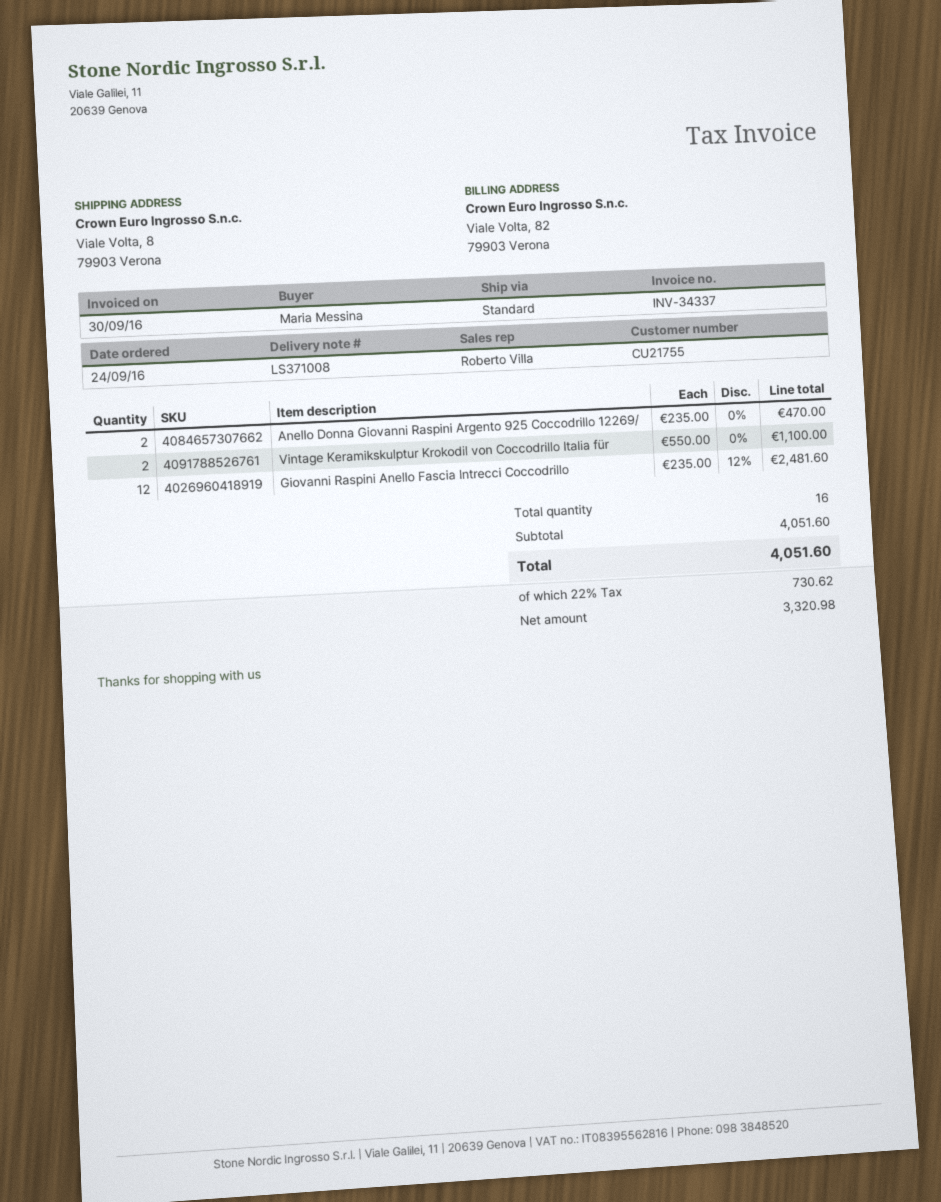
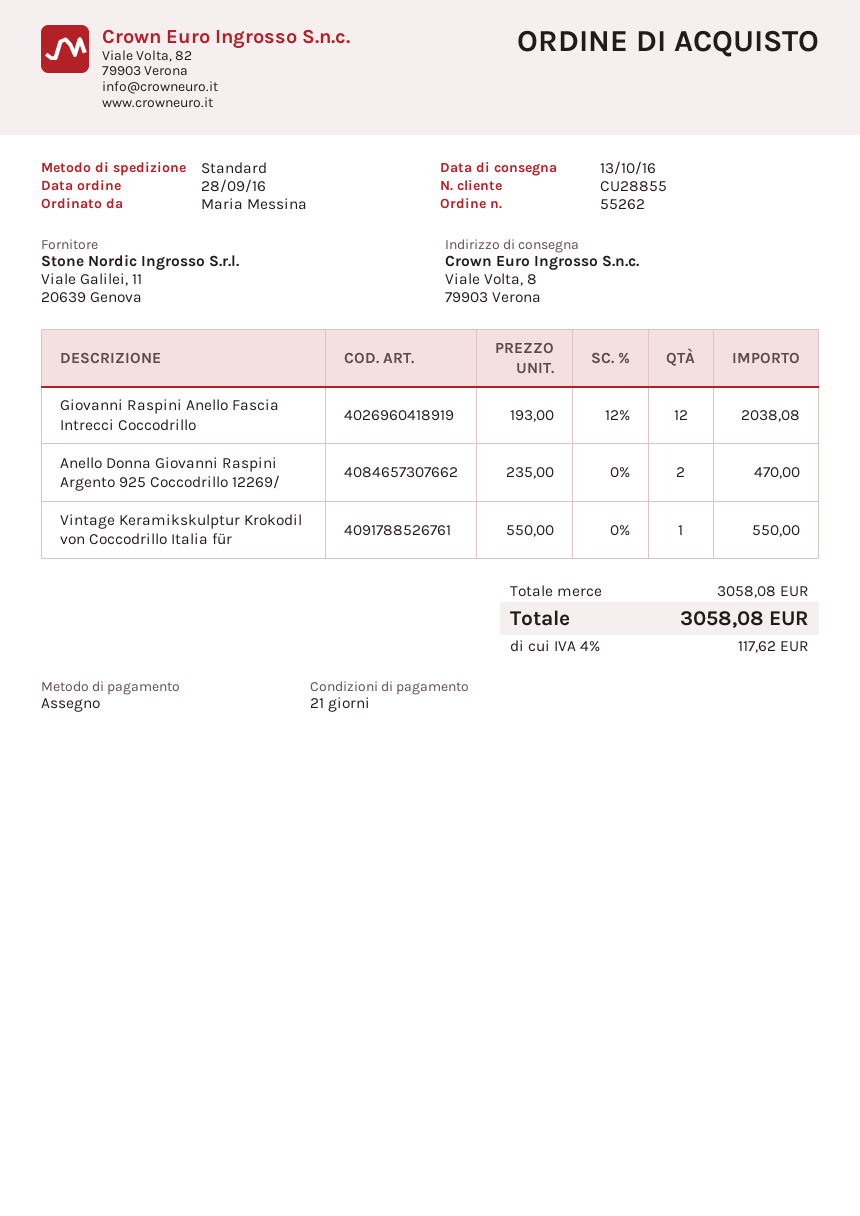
order date: 2016-09-24 -> 2016-09-28
customer number: CU21755 -> CU28855
Vintage Keramikskulptur Krokodil von Coccodrillo Italia für: 2 x 550.00 = 1100.00 -> 1 x 550.00 = 550.00
Giovanni Raspini Anello Fascia Intrecci Coccodrillo: 12 x 235.00 - 12% = 2481.60 -> 12 x 193.00 - 12% = 2038.08
subtotal: 4051.60 -> 3058.08
tax: 22% = 730.62 -> 4% = 117.62
total: 4051.60 -> 3058.08

